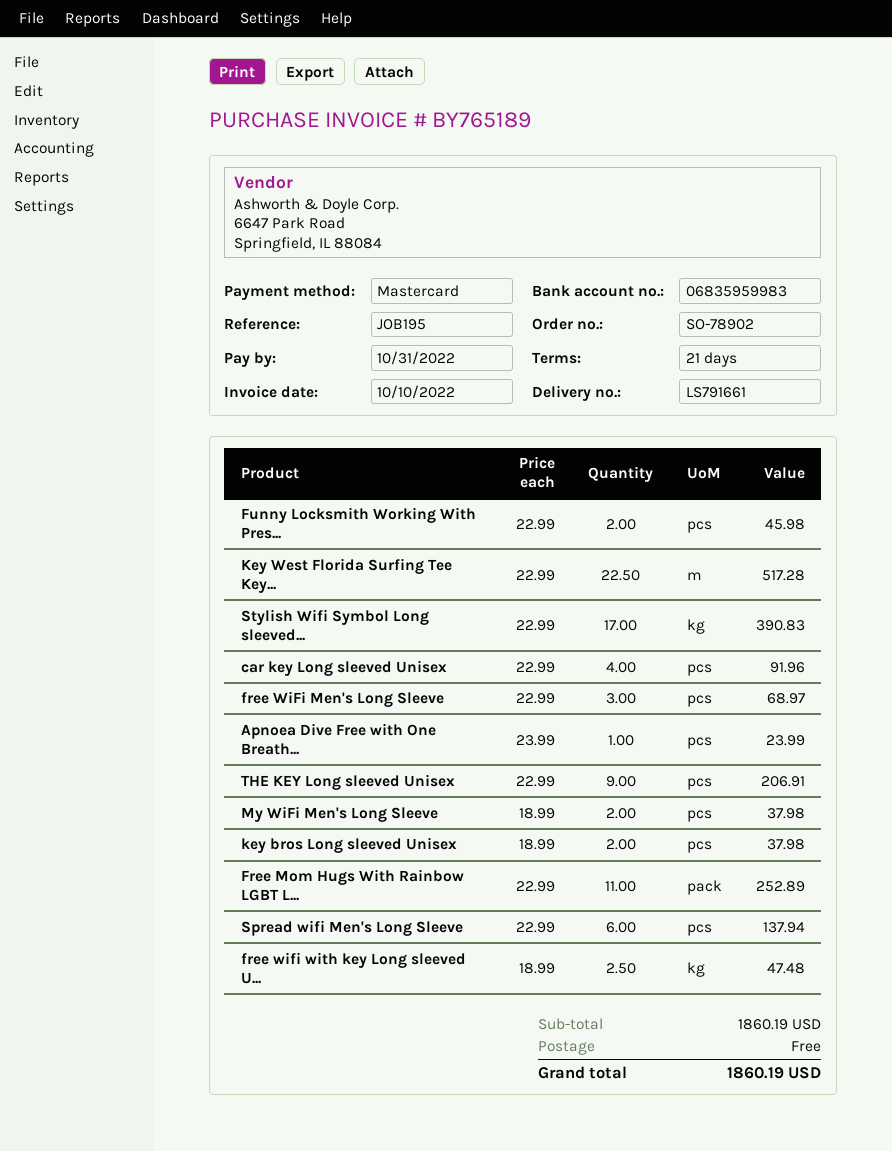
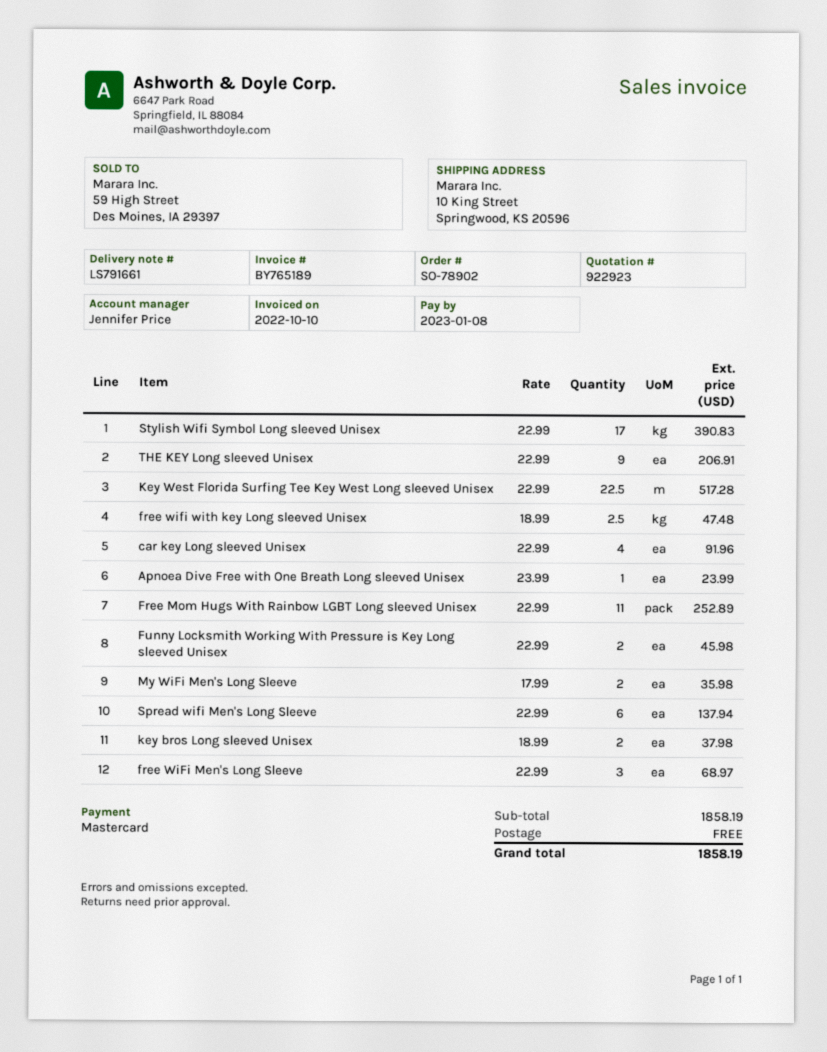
due date: 2022-10-31 -> 2023-01-08
My WiFi Men's Long Sleeve: 2 x 18.99 = 37.98 -> 2 x 17.99 = 35.98
subtotal: 1860.19 -> 1858.19
total: 1860.19 -> 1858.19

